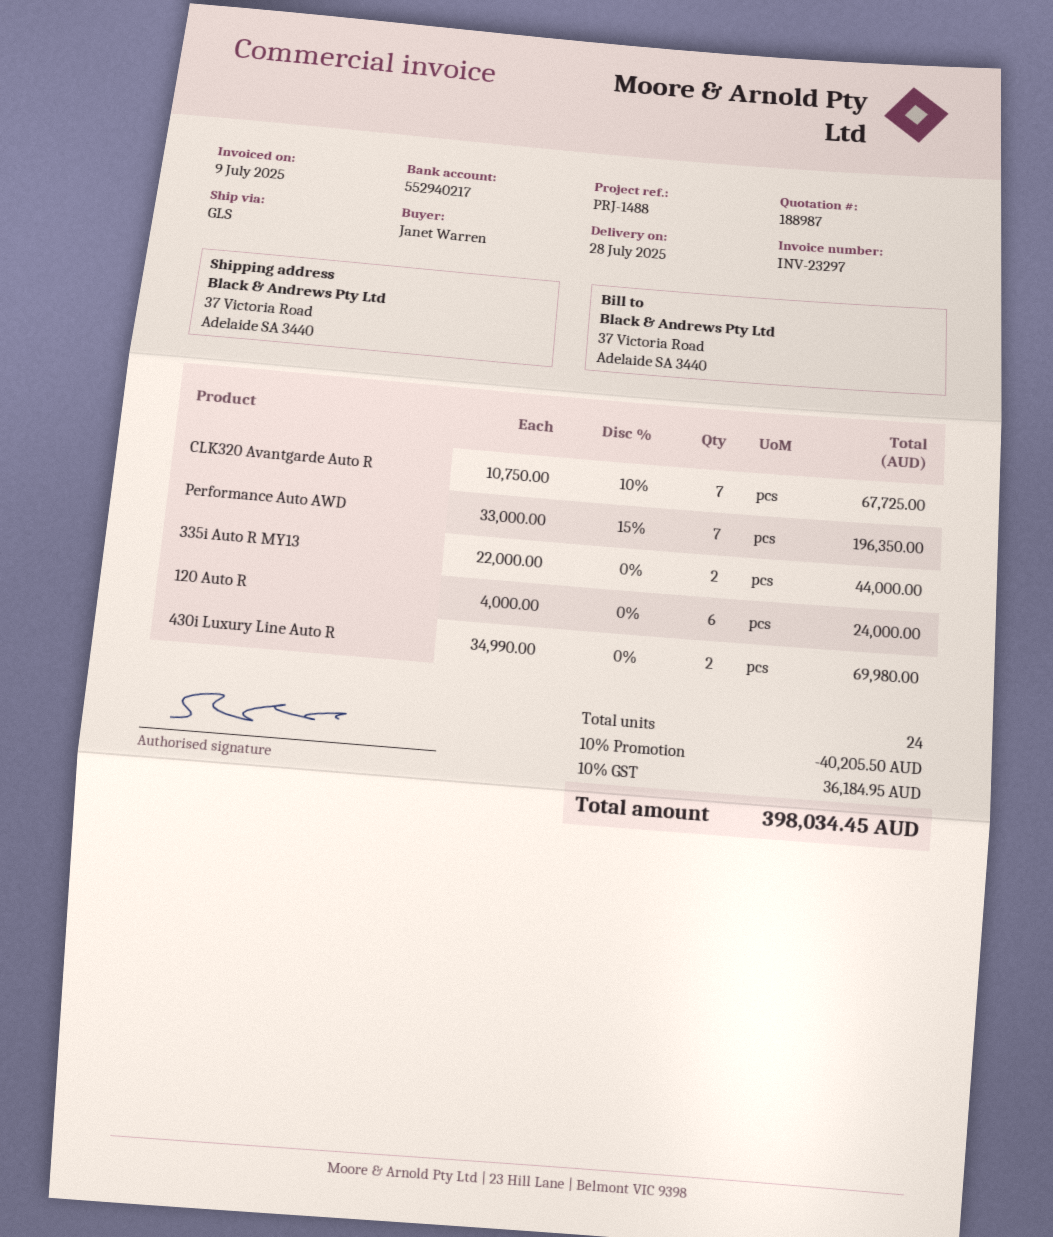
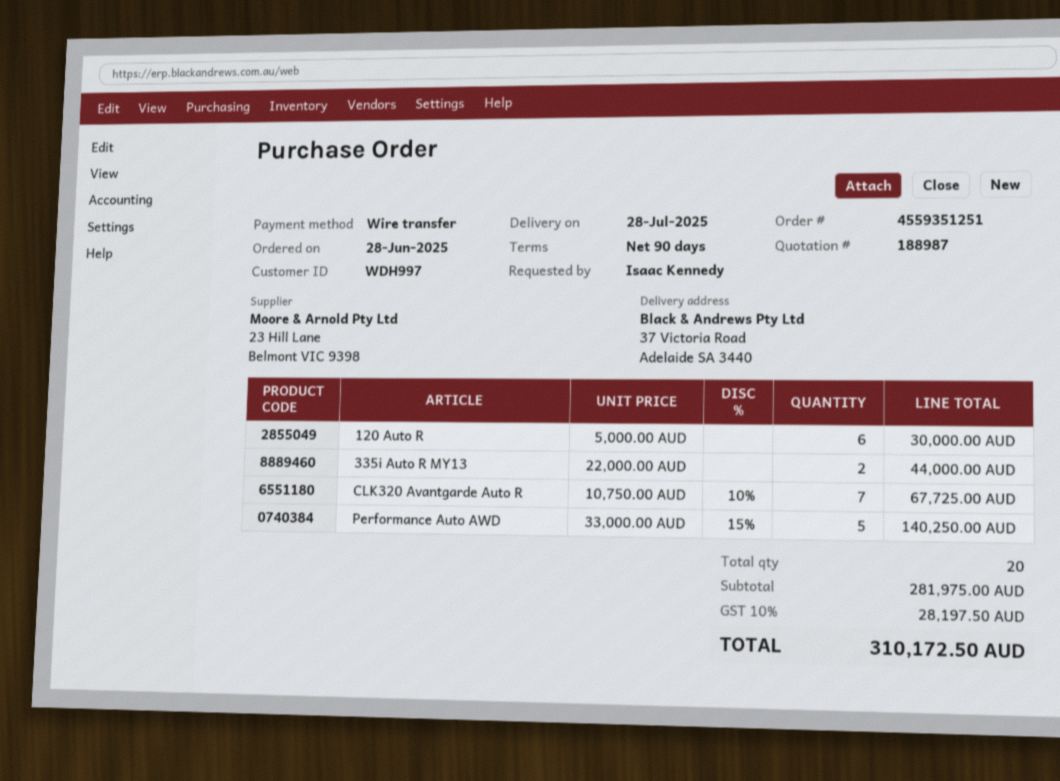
ordered by: Janet Warren -> Isaac Kennedy
Performance Auto AWD: 7 x 33000.00 - 15% = 196350.00 -> 5 x 33000.00 - 15% = 140250.00
120 Auto R: 6 x 4000.00 = 24000.00 -> 6 x 5000.00 = 30000.00
430i Luxury Line Auto R: 2 x 34990.00 = 69980.00 -> none
total quantity: 24 -> 20
discount: 10% = 40205.50 -> none
tax: 10% = 36184.95 -> 10% = 28197.50
total: 398034.45 -> 310172.50

